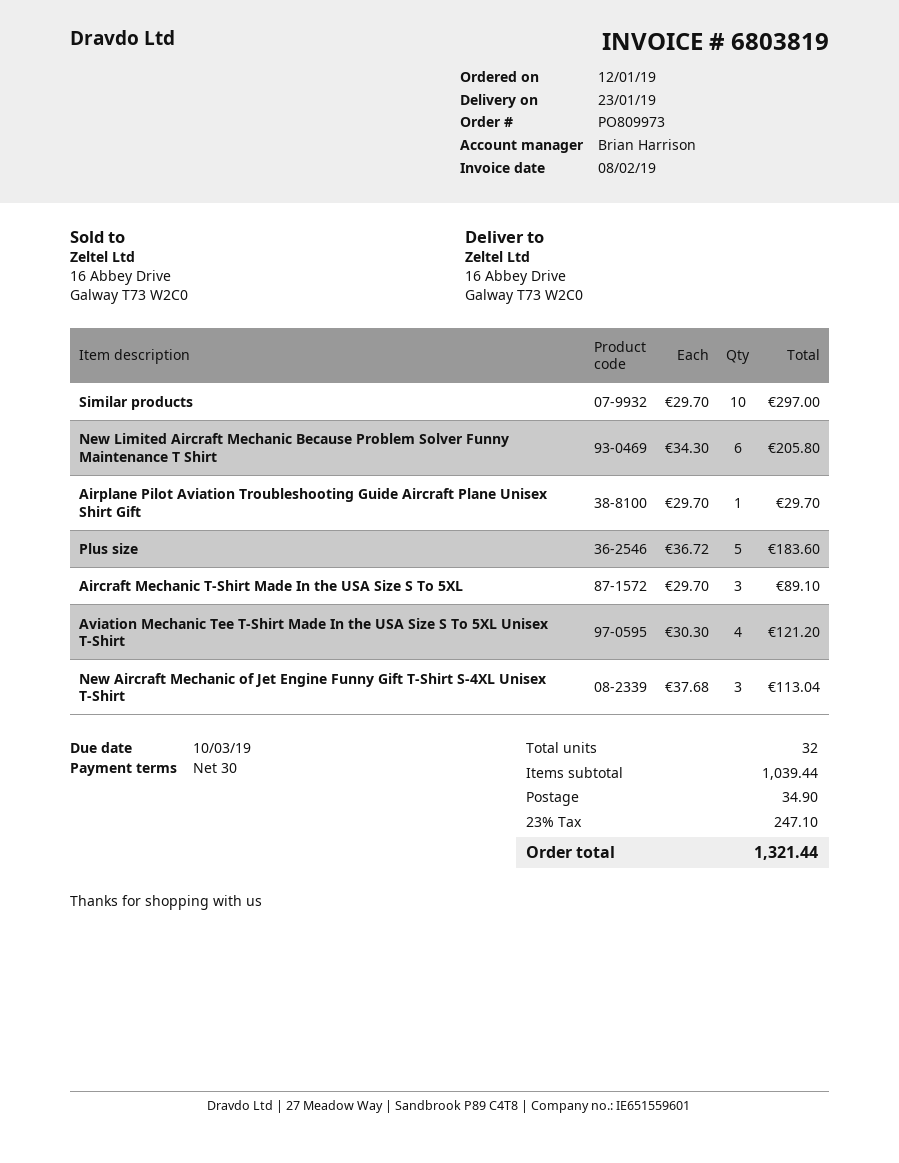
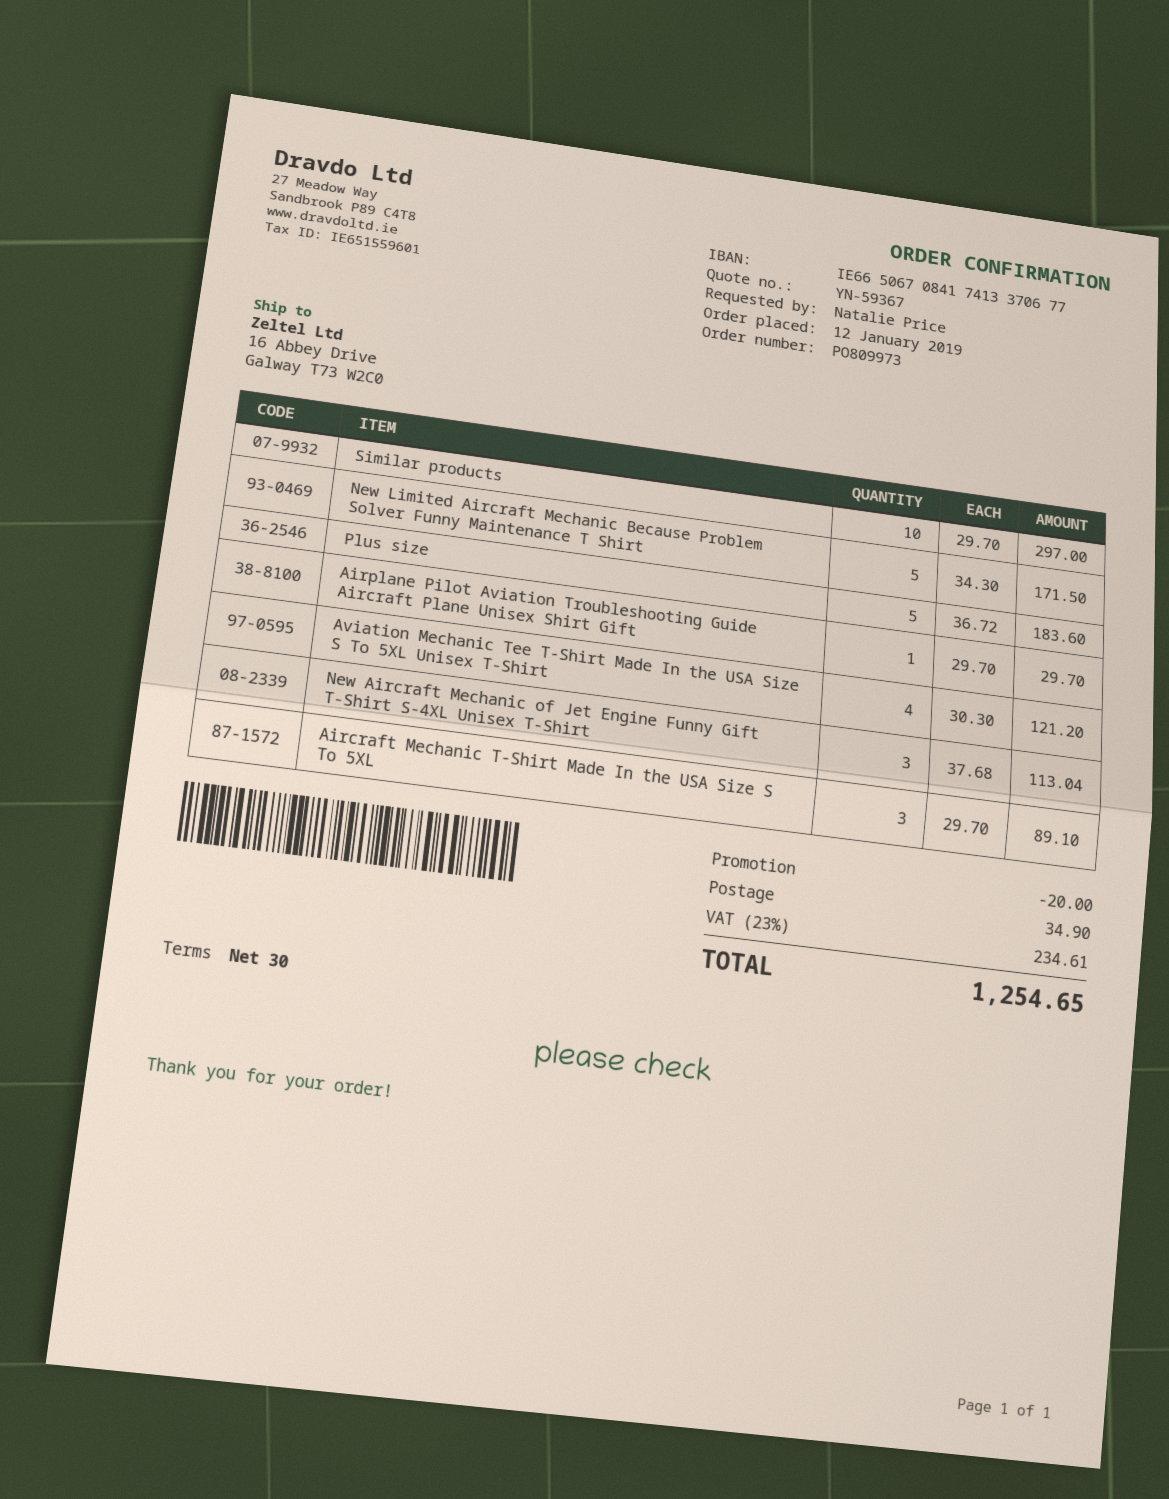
New Limited Aircraft Mechanic Because Problem Solver Funny Maintenance T Shirt: 6 x 34.30 = 205.80 -> 5 x 34.30 = 171.50
discount: none -> 20.00
tax: 23% = 247.10 -> 23% = 234.61
total: 1321.44 -> 1254.65

